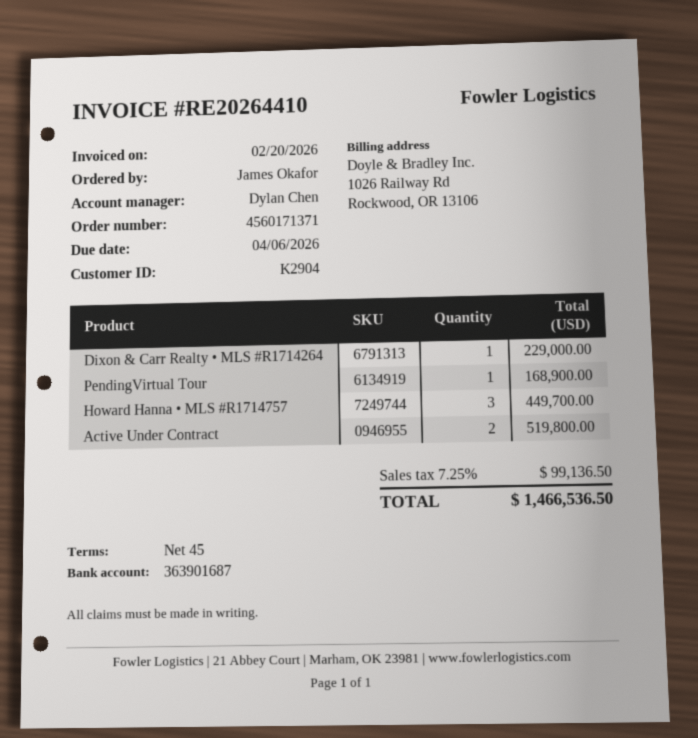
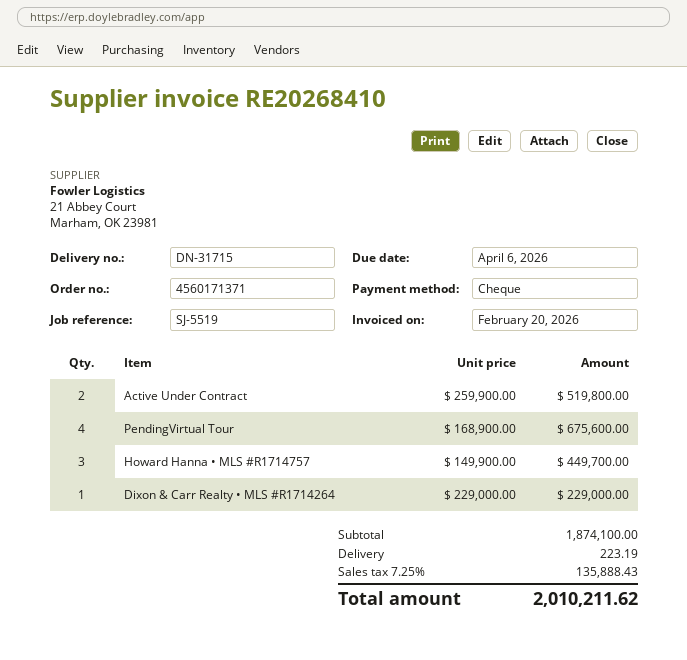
invoice number: RE20264410 -> RE20268410
PendingVirtual Tour: 1 for 168900.00 -> 4 for 675600.00
shipping: none -> 223.19
tax: 7.25% = 99136.50 -> 7.25% = 135888.43
total: 1466536.50 -> 2010211.62

